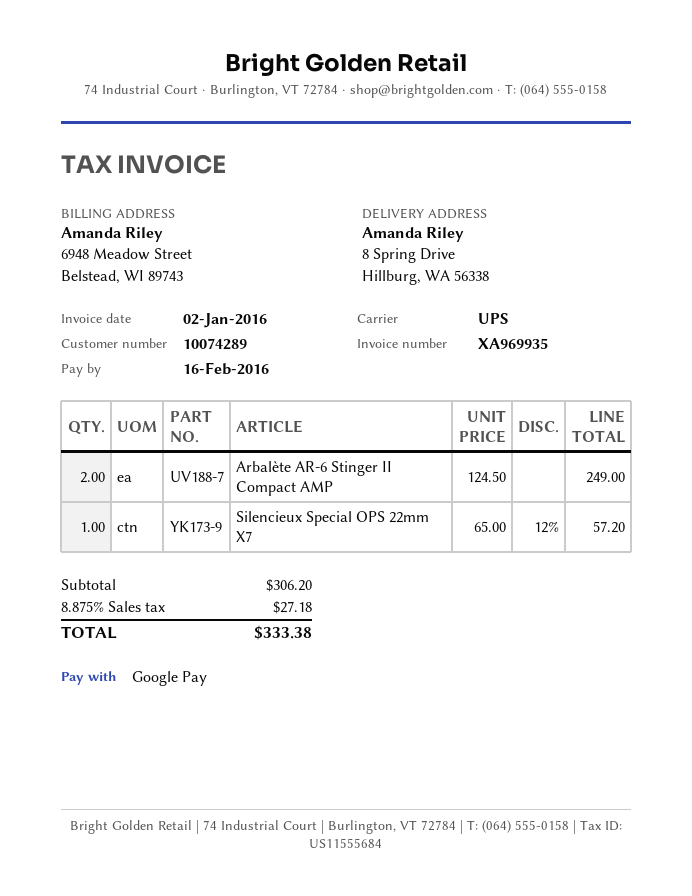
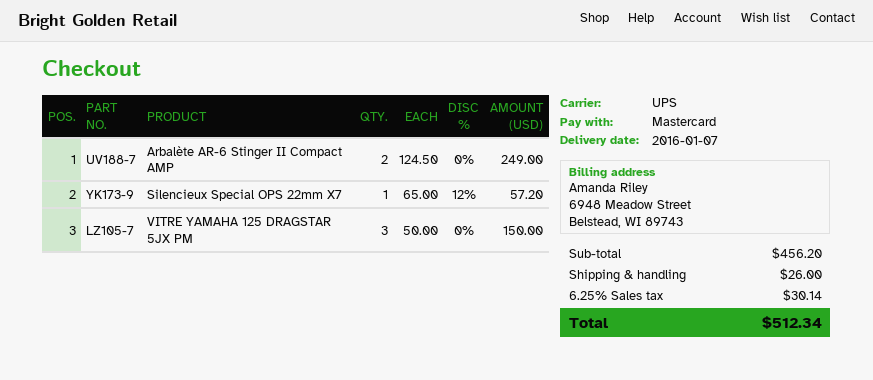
payment method: Google Pay -> Mastercard
VITRE YAMAHA 125 DRAGSTAR 5JX PM: none -> 3 x 50.00 = 150.00
subtotal: 306.20 -> 456.20
shipping: none -> 26.00
tax: 8.875% = 27.18 -> 6.25% = 30.14
total: 333.38 -> 512.34

